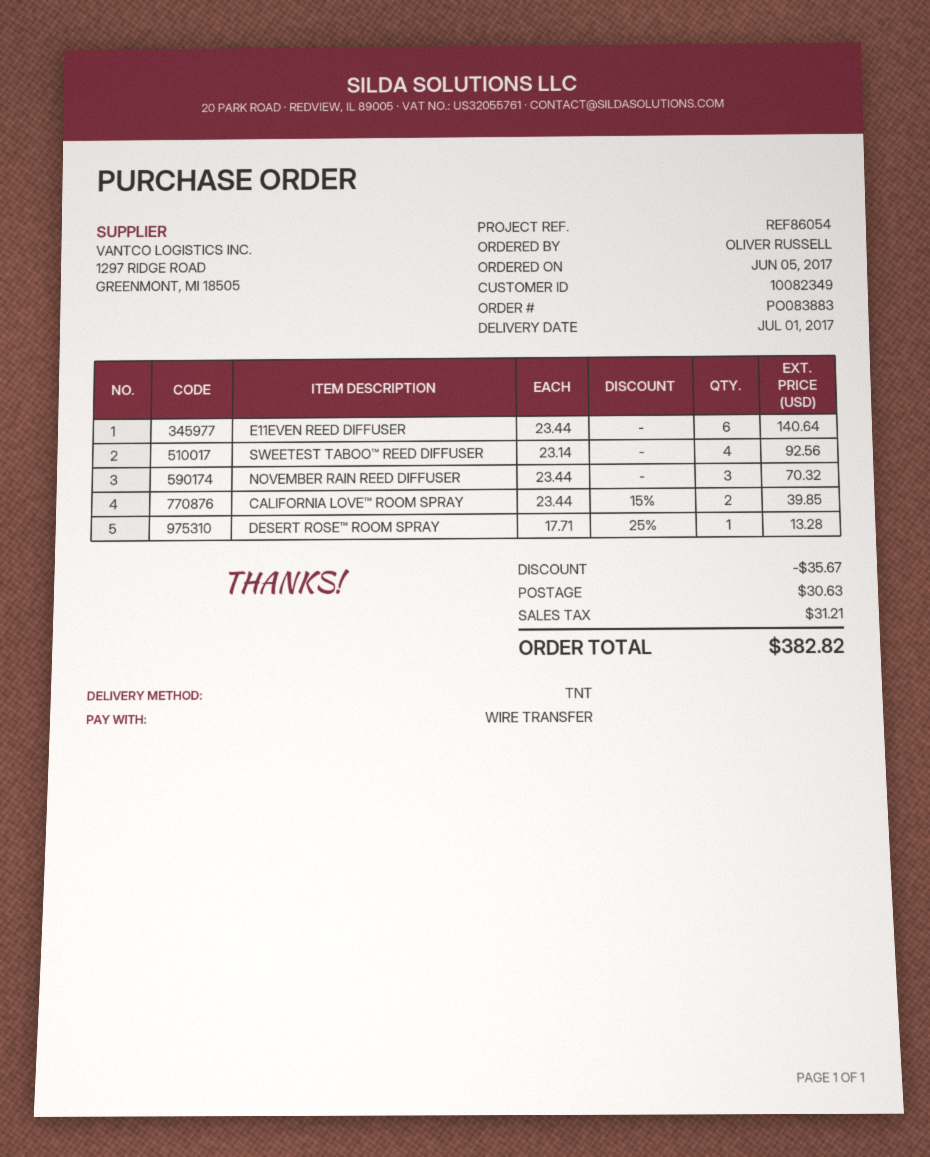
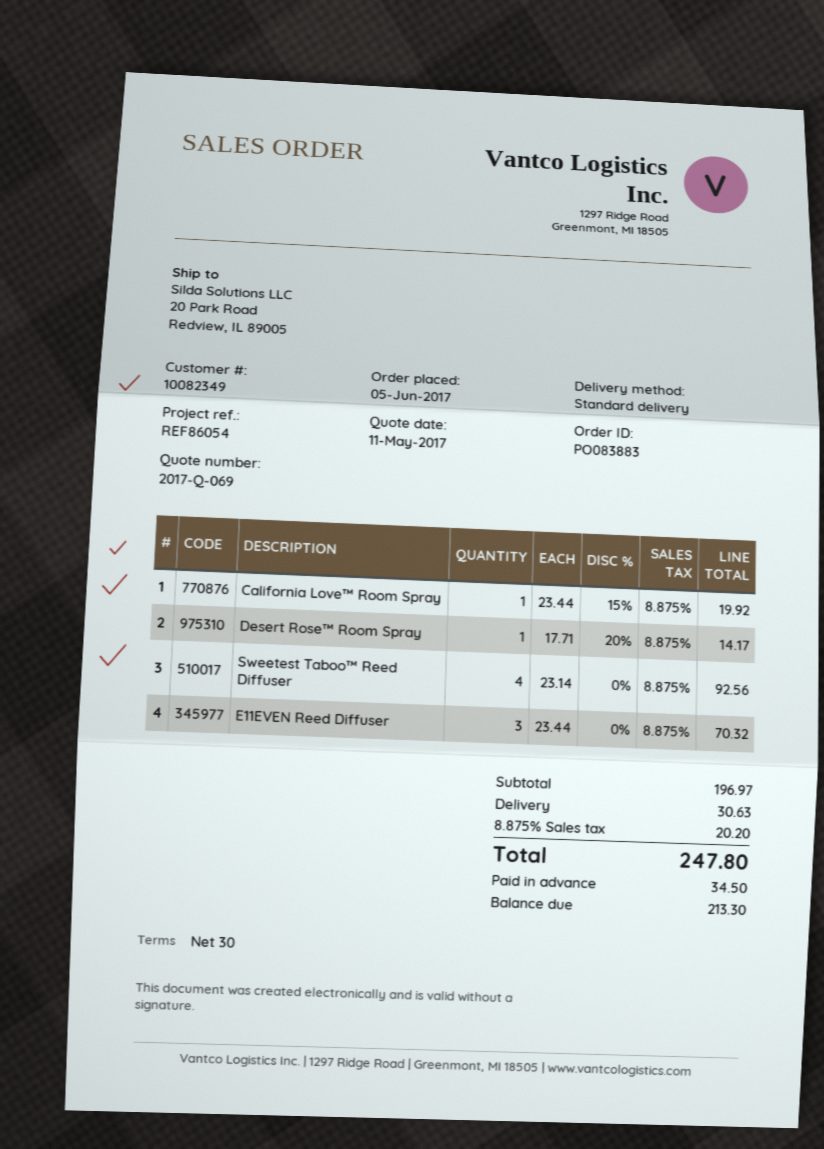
shipping method: TNT -> standard
E11EVEN REED DIFFUSER: 6 x 23.44 = 140.64 -> 3 x 23.44 = 70.32
NOVEMBER RAIN REED DIFFUSER: 3 x 23.44 = 70.32 -> none
CALIFORNIA LOVE™ ROOM SPRAY: 2 x 23.44 - 15% = 39.85 -> 1 x 23.44 - 15% = 19.92
DESERT ROSE™ ROOM SPRAY: 1 x 17.71 - 25% = 13.28 -> 1 x 17.71 - 20% = 14.17
discount: 35.67 -> none
tax: 31.21 -> 20.20
total: 382.82 -> 247.80

